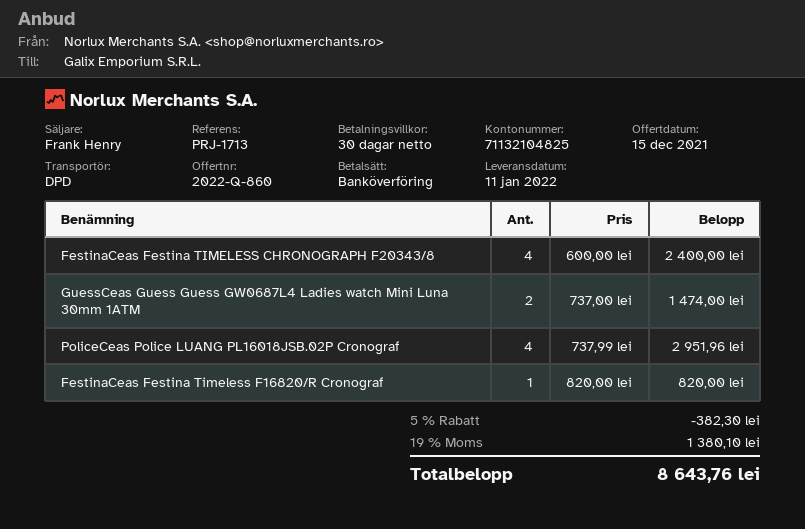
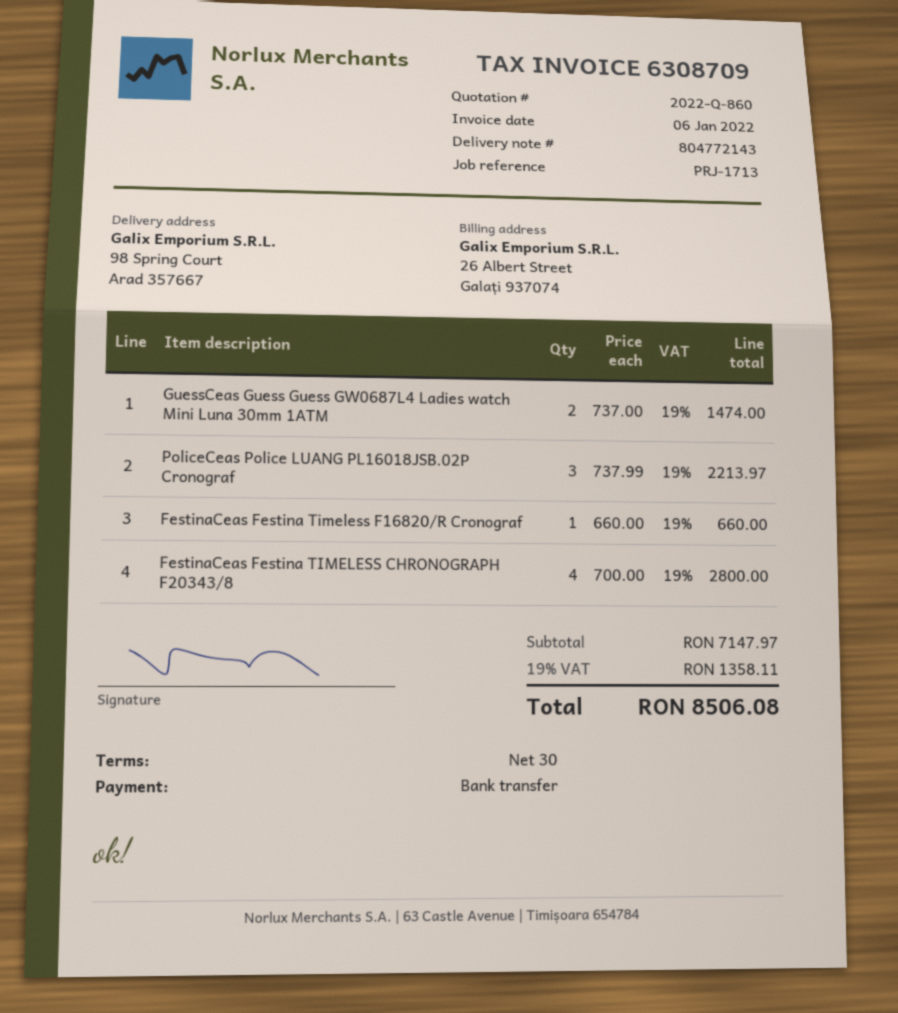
FestinaCeas Festina TIMELESS CHRONOGRAPH F20343/8: 4 x 600.00 = 2400.00 -> 4 x 700.00 = 2800.00
PoliceCeas Police LUANG PL16018JSB.02P Cronograf: 4 x 737.99 = 2951.96 -> 3 x 737.99 = 2213.97
FestinaCeas Festina Timeless F16820/R Cronograf: 1 x 820.00 = 820.00 -> 1 x 660.00 = 660.00
discount: 5% = 382.30 -> none
tax: 19% = 1380.10 -> 19% = 1358.11
total: 8643.76 -> 8506.08

